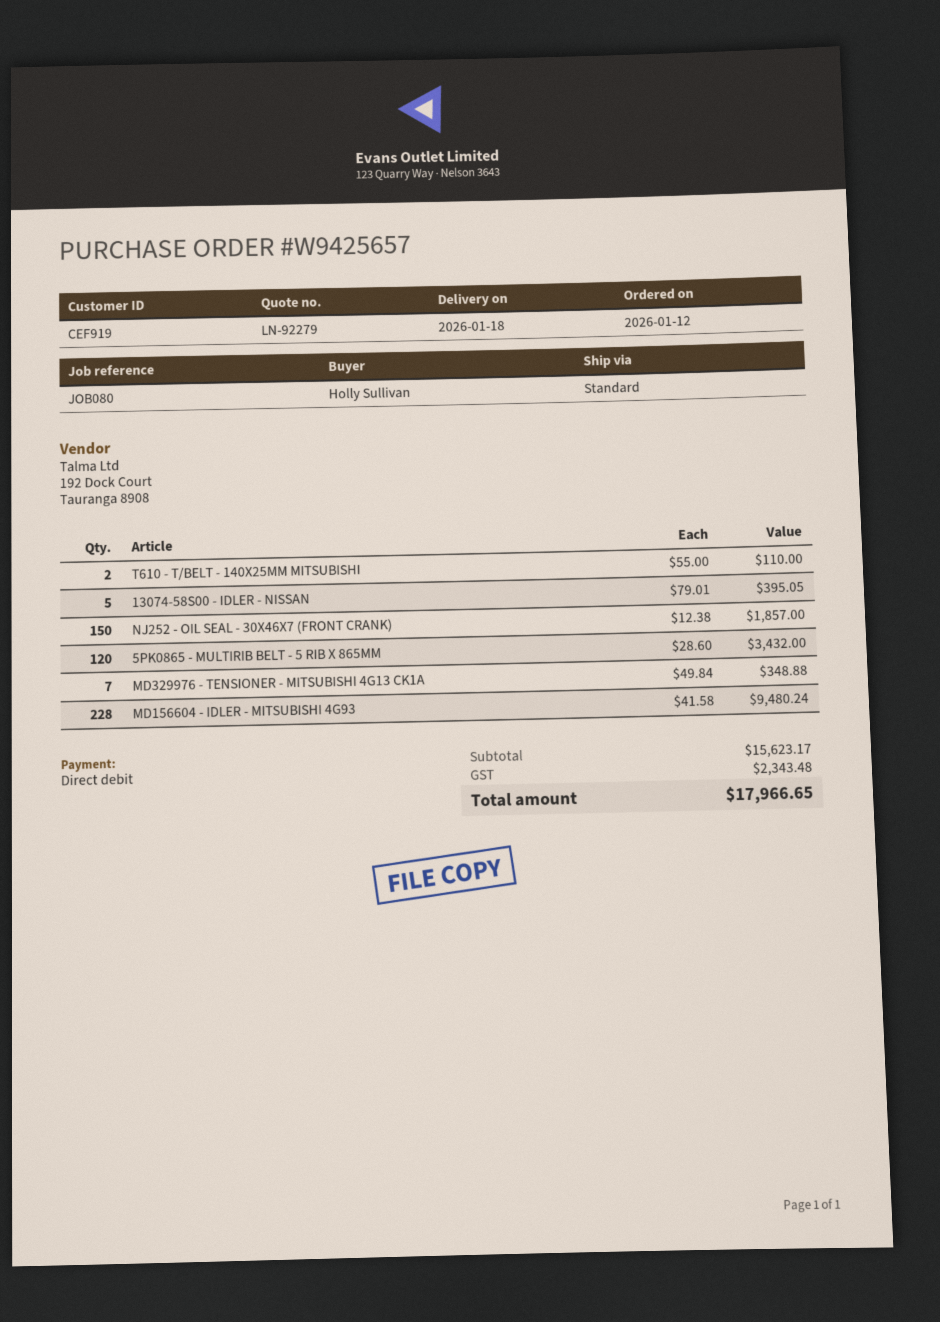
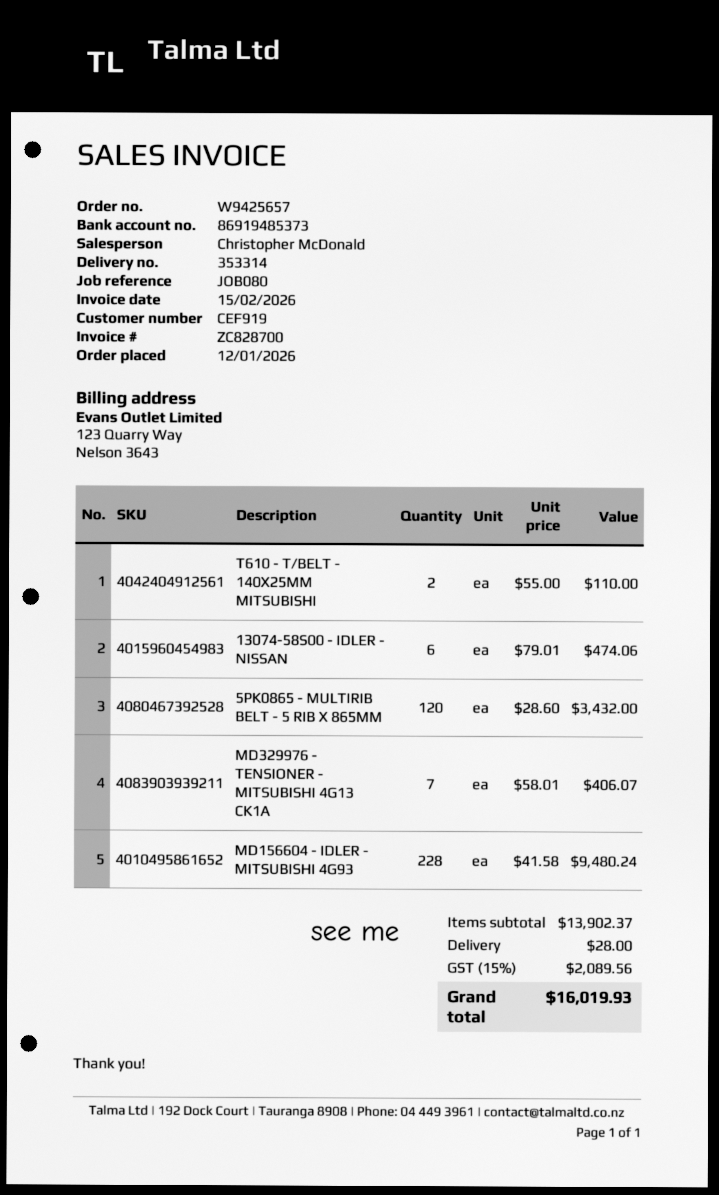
13074-58S00 - IDLER - NISSAN: 5 x 79.01 = 395.05 -> 6 x 79.01 = 474.06
NJ252 - OIL SEAL - 30X46X7 (FRONT CRANK): 150 x 12.38 = 1857.00 -> none
MD329976 - TENSIONER - MITSUBISHI 4G13 CK1A: 7 x 49.84 = 348.88 -> 7 x 58.01 = 406.07
subtotal: 15623.17 -> 13902.37
shipping: none -> 28.00
tax: 2343.48 -> 2089.56
total: 17966.65 -> 16019.93

